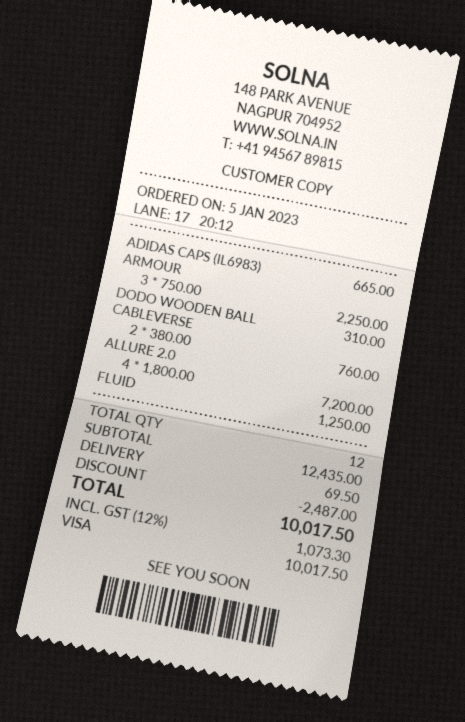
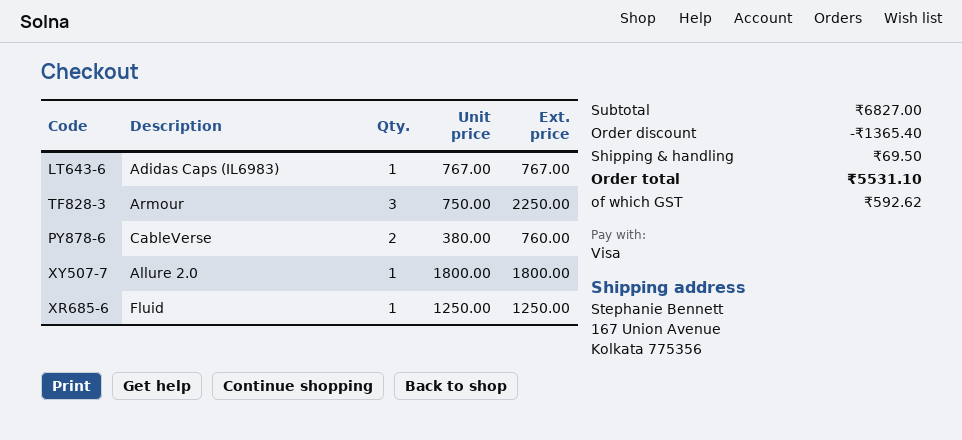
ADIDAS CAPS (IL6983): 1 x 665.00 = 665.00 -> 1 x 767.00 = 767.00
DODO WOODEN BALL: 1 x 310.00 = 310.00 -> none
ALLURE 2.0: 4 x 1800.00 = 7200.00 -> 1 x 1800.00 = 1800.00
subtotal: 12435.00 -> 6827.00
discount: 2487.00 -> 1365.40
tax: 1073.30 -> 592.62
total: 10017.50 -> 5531.10

